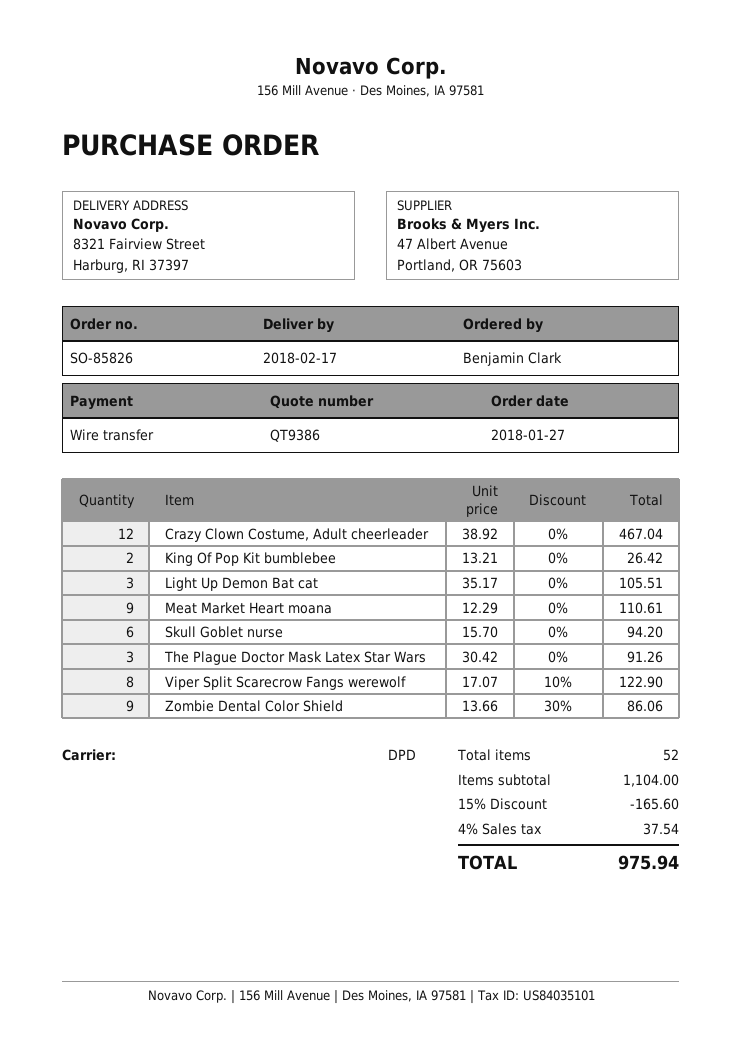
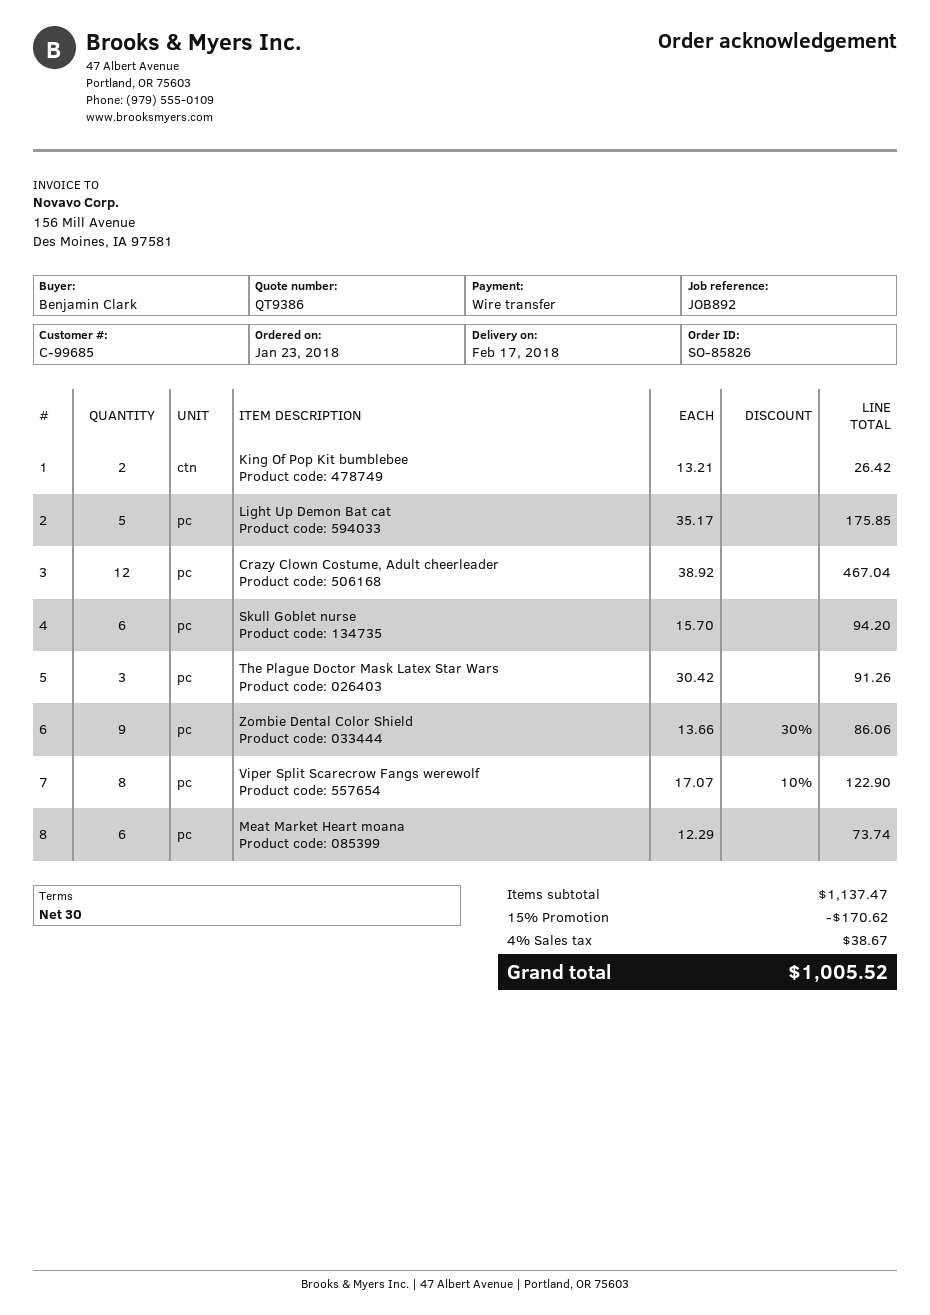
order date: 2018-01-27 -> 2018-01-23
Light Up Demon Bat cat: 3 x 35.17 = 105.51 -> 5 x 35.17 = 175.85
Meat Market Heart moana: 9 x 12.29 = 110.61 -> 6 x 12.29 = 73.74
subtotal: 1104.00 -> 1137.47
discount: 15% = 165.60 -> 15% = 170.62
tax: 4% = 37.54 -> 4% = 38.67
total: 975.94 -> 1005.52

